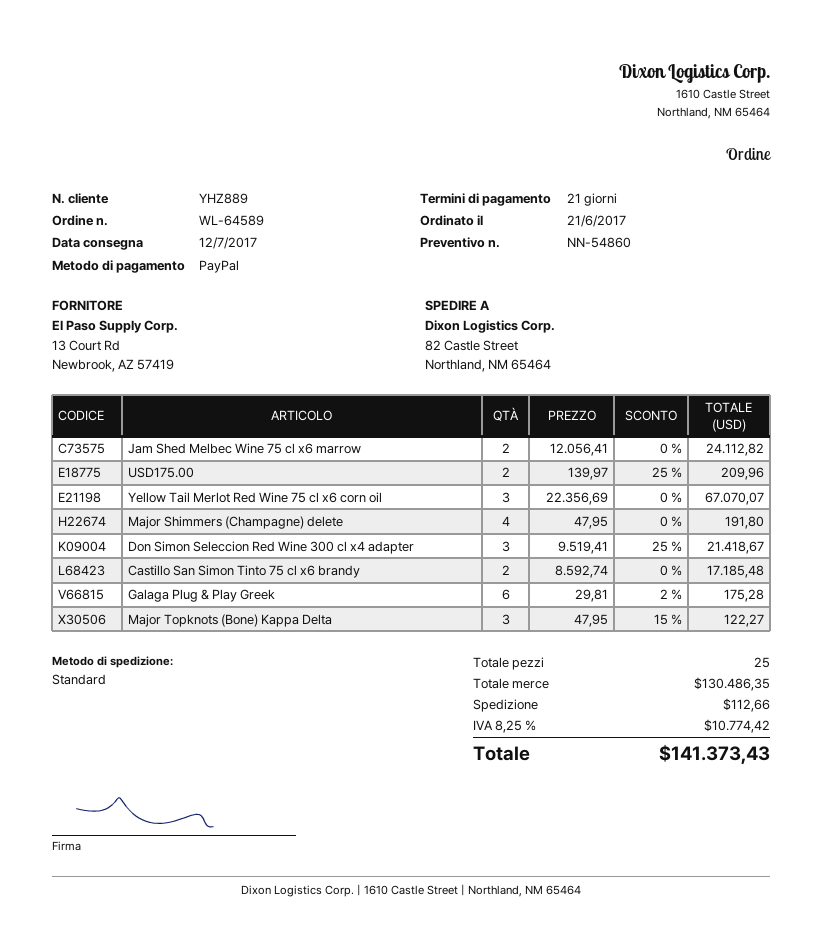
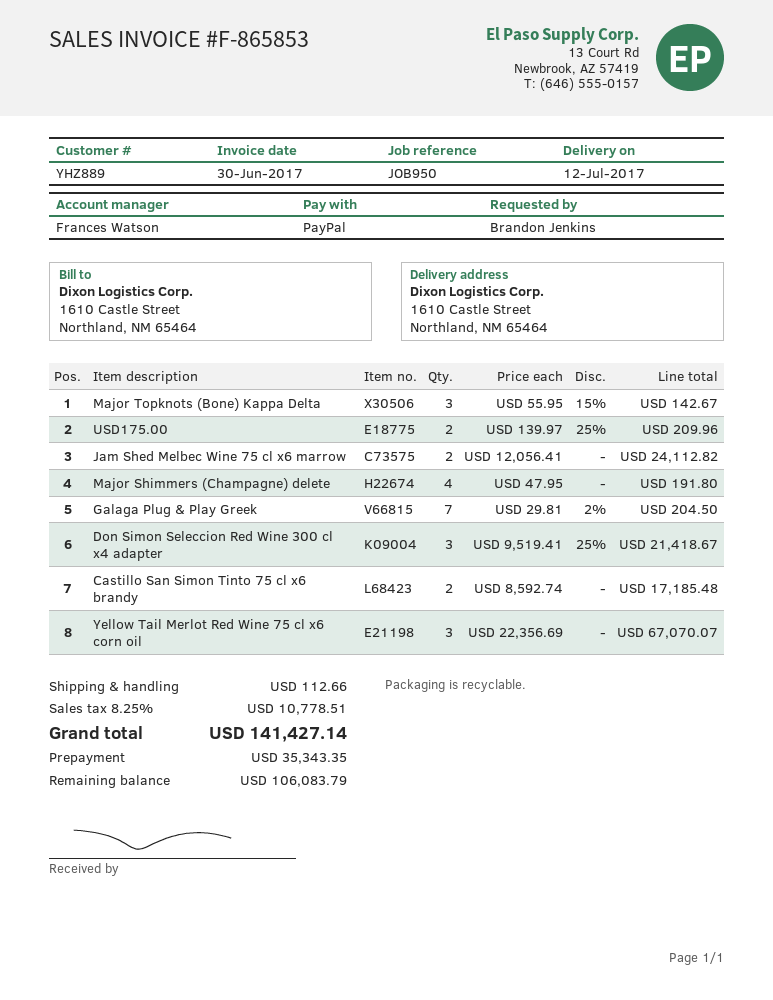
ship to: 82 Castle Street, Northland, NM 65464 -> 1610 Castle Street, Northland, NM 65464
Galaga Plug & Play Greek: 6 x 29.81 - 2% = 175.28 -> 7 x 29.81 - 2% = 204.50
Major Topknots (Bone) Kappa Delta: 3 x 47.95 - 15% = 122.27 -> 3 x 55.95 - 15% = 142.67
tax: 8.25% = 10774.42 -> 8.25% = 10778.51
total: 141373.43 -> 141427.14

